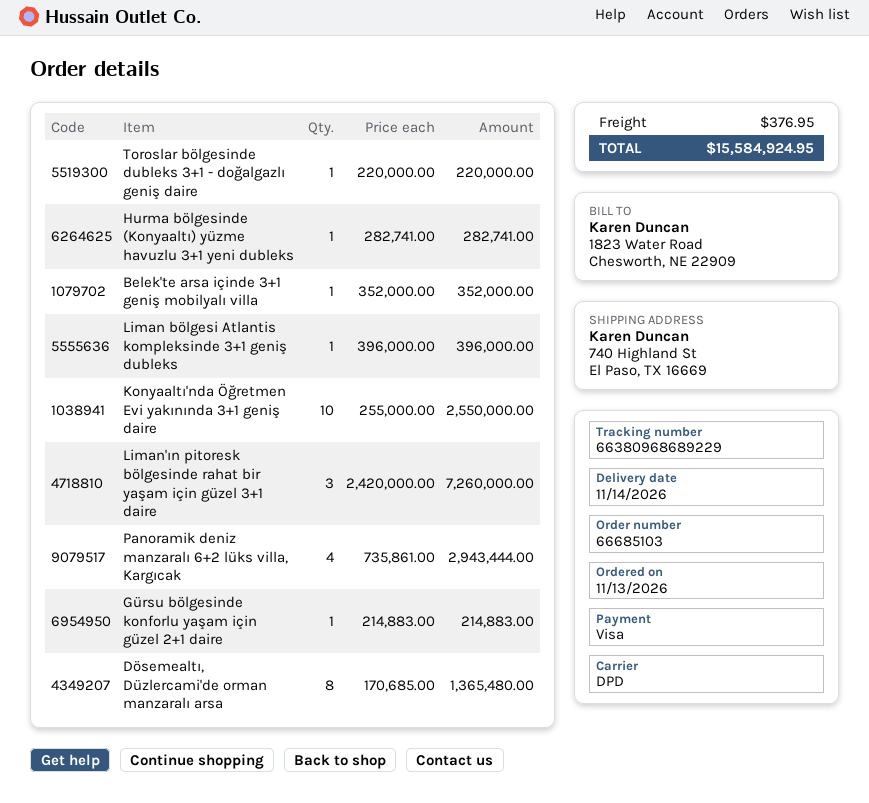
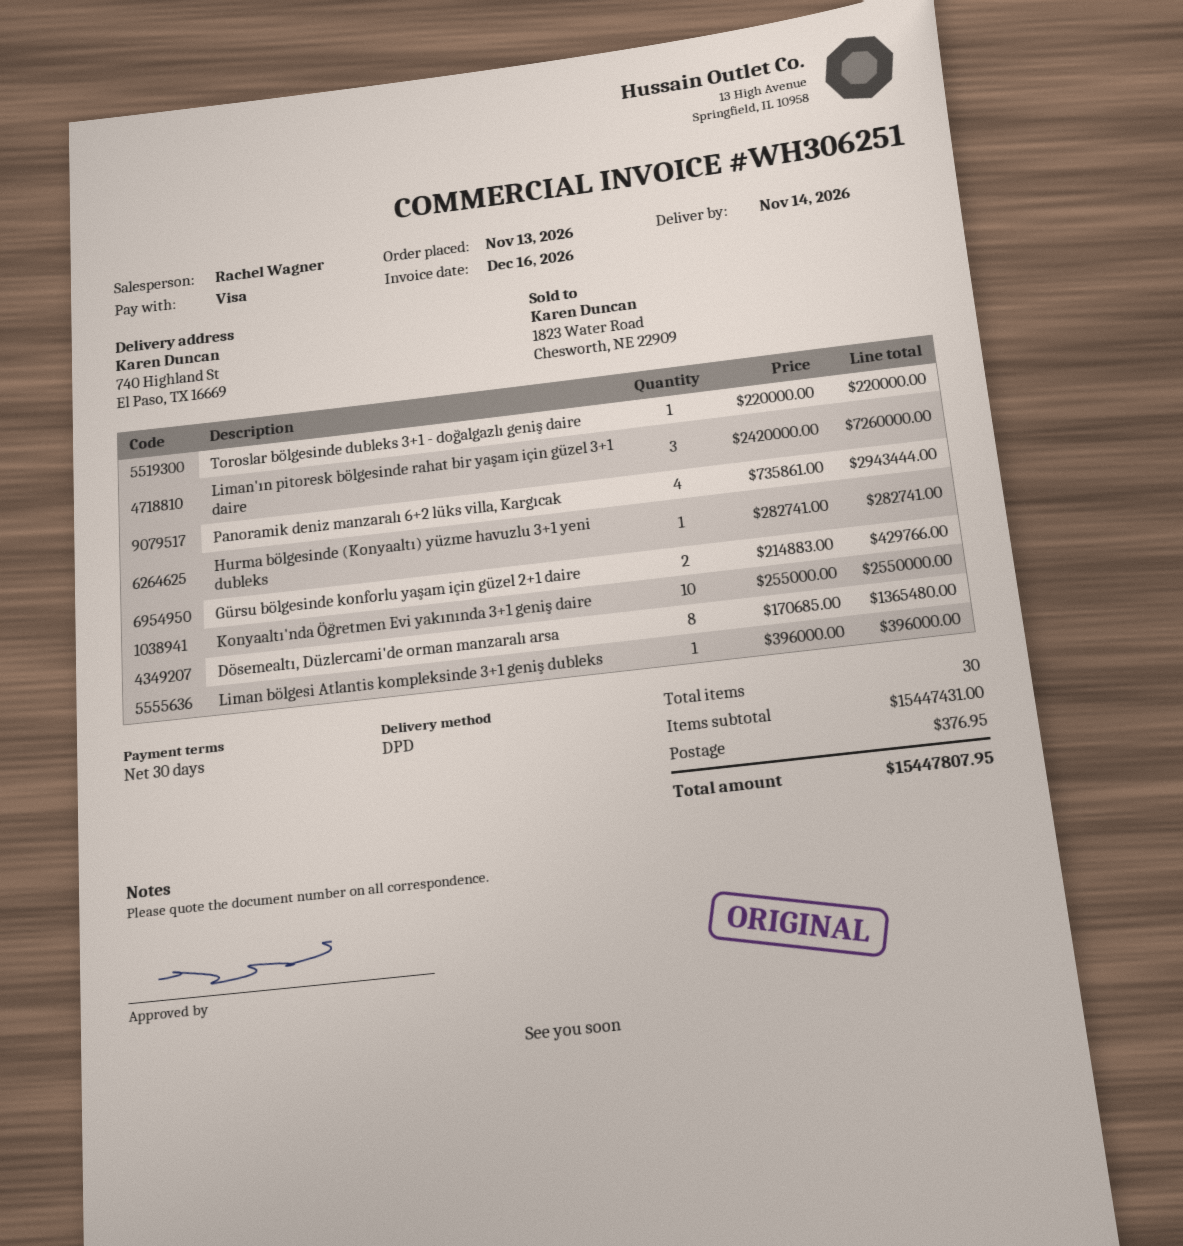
Belek'te arsa içinde 3+1 geniş mobilyalı villa: 1 x 352000.00 = 352000.00 -> none
Gürsu bölgesinde konforlu yaşam için güzel 2+1 daire: 1 x 214883.00 = 214883.00 -> 2 x 214883.00 = 429766.00
total: 15584924.95 -> 15447807.95

